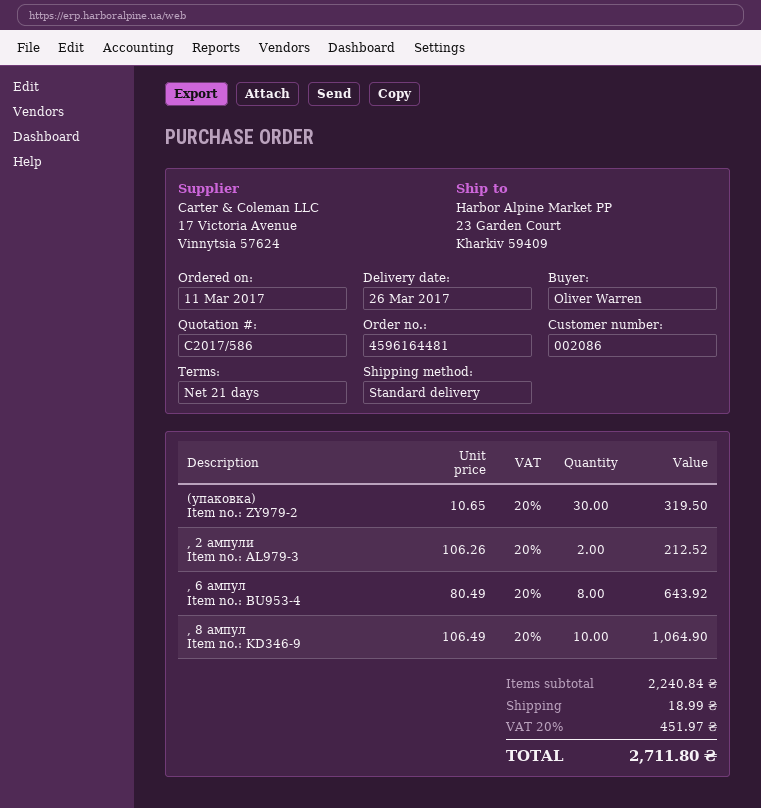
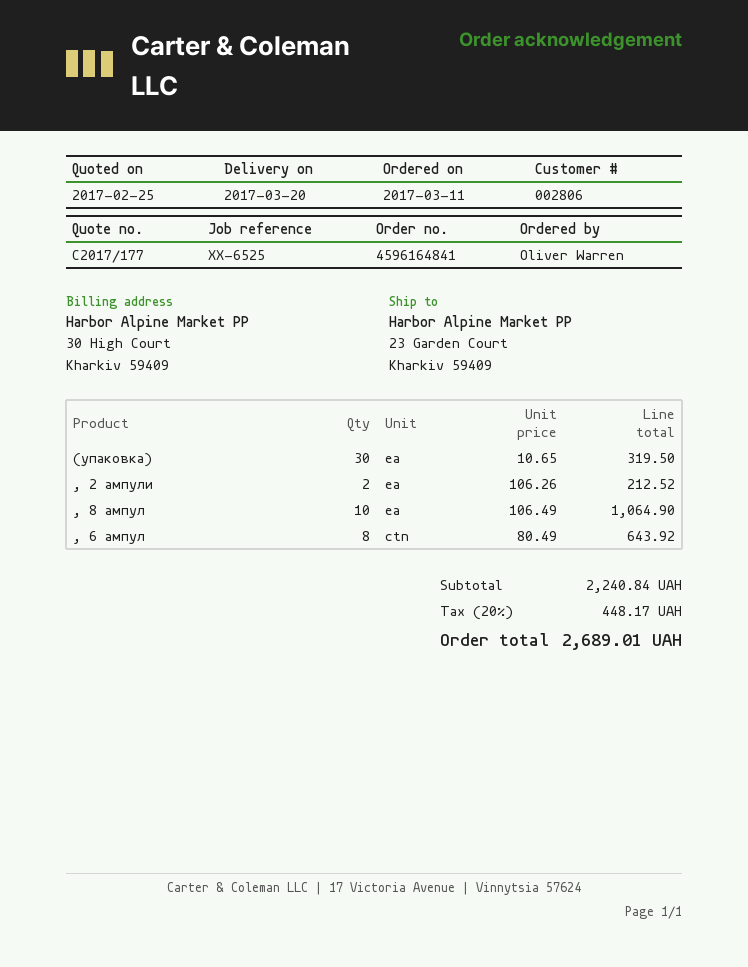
quote number: C2017/586 -> C2017/177
order number: 4596164481 -> 4596164841
delivery date: 2017-03-26 -> 2017-03-20
customer number: 002086 -> 002806
shipping: 18.99 -> none
tax: 20% = 451.97 -> 20% = 448.17
total: 2711.80 -> 2689.01

